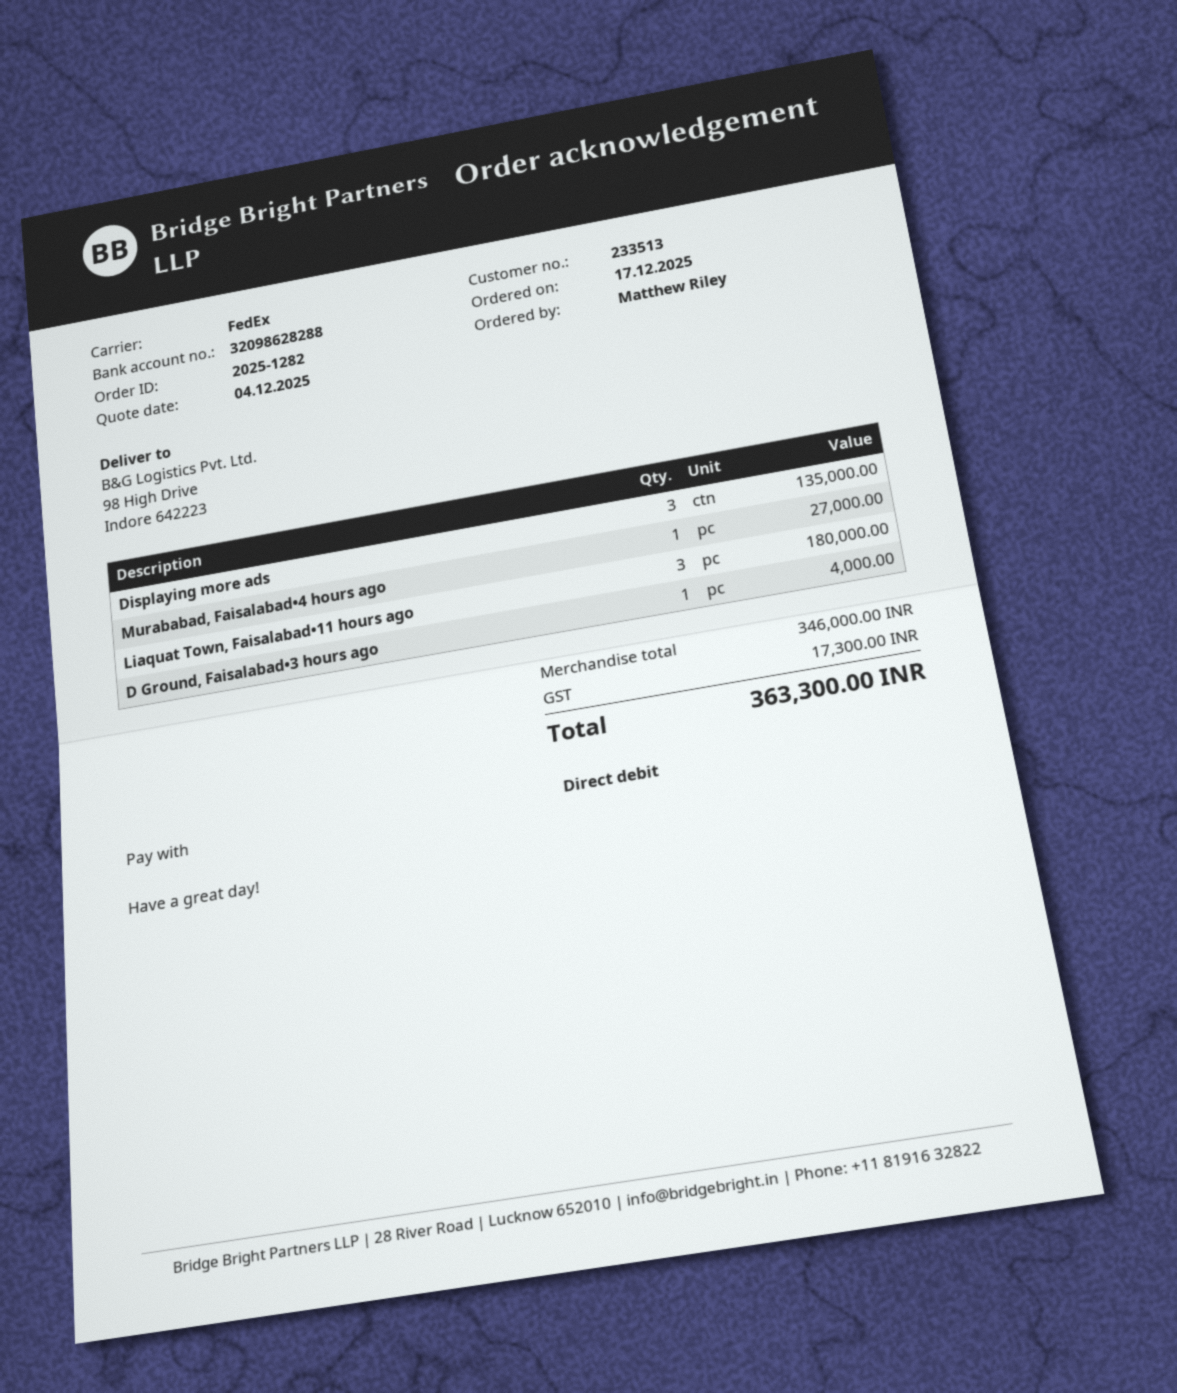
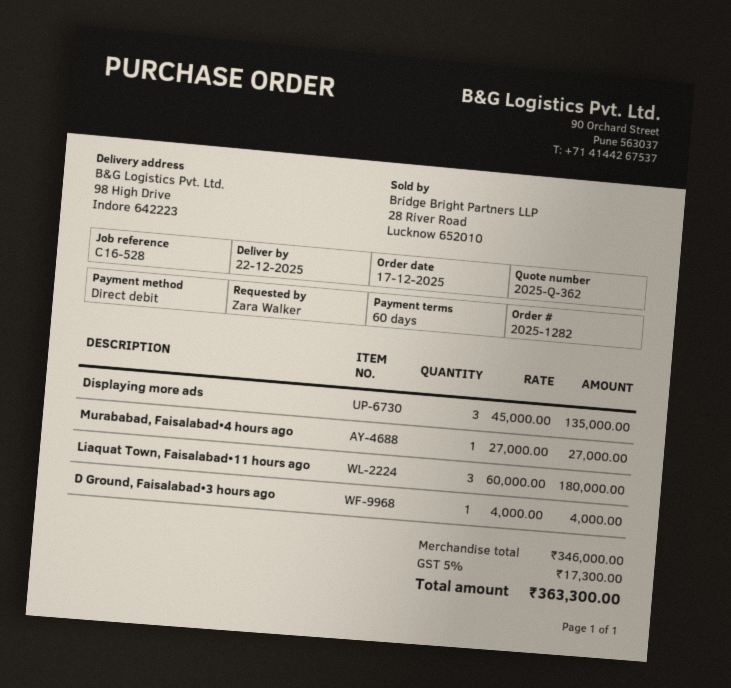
ordered by: Matthew Riley -> Zara Walker

